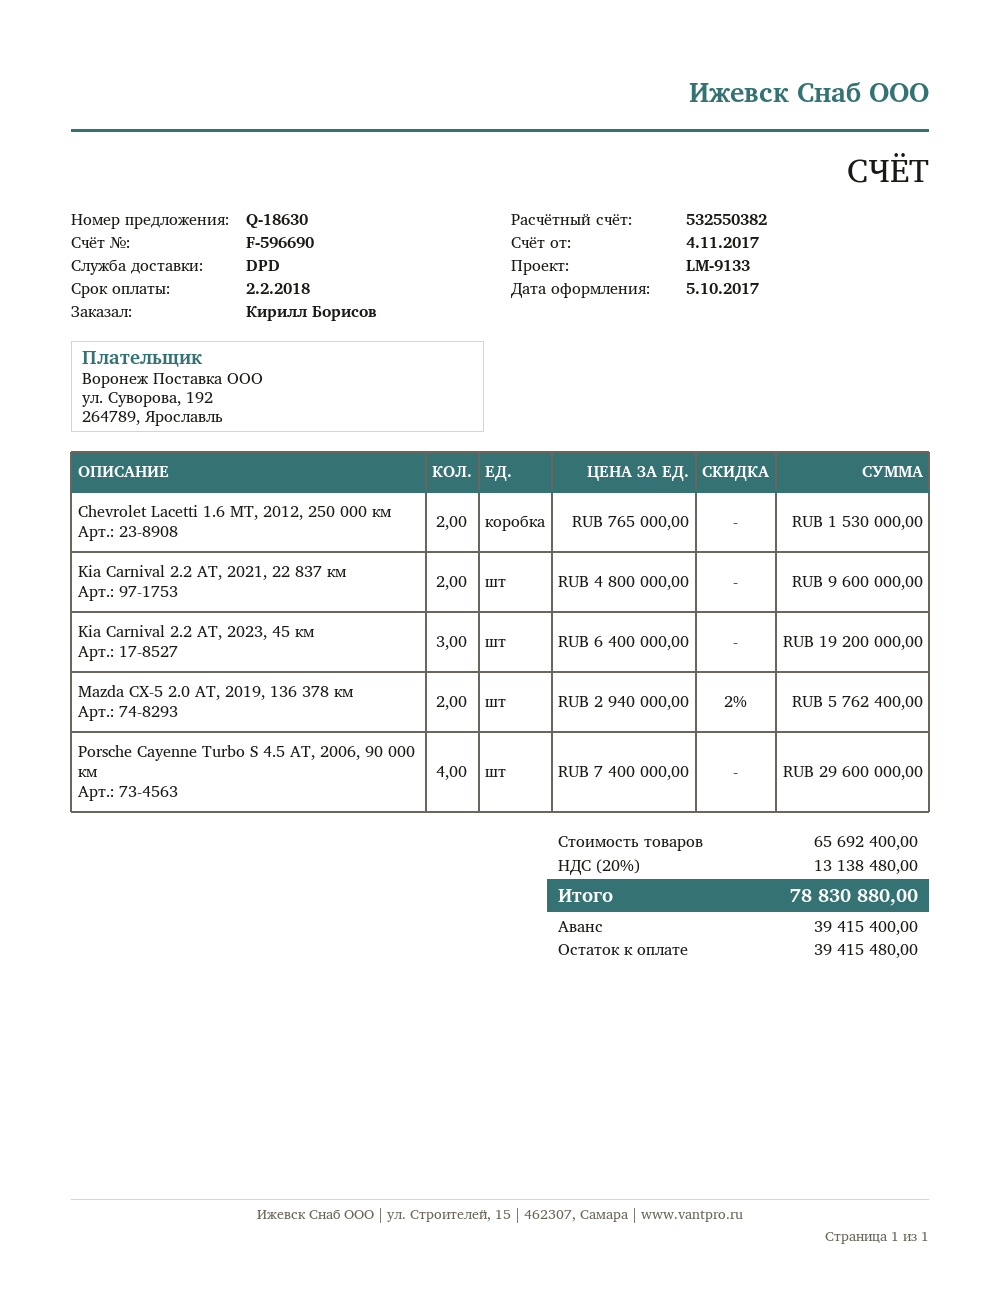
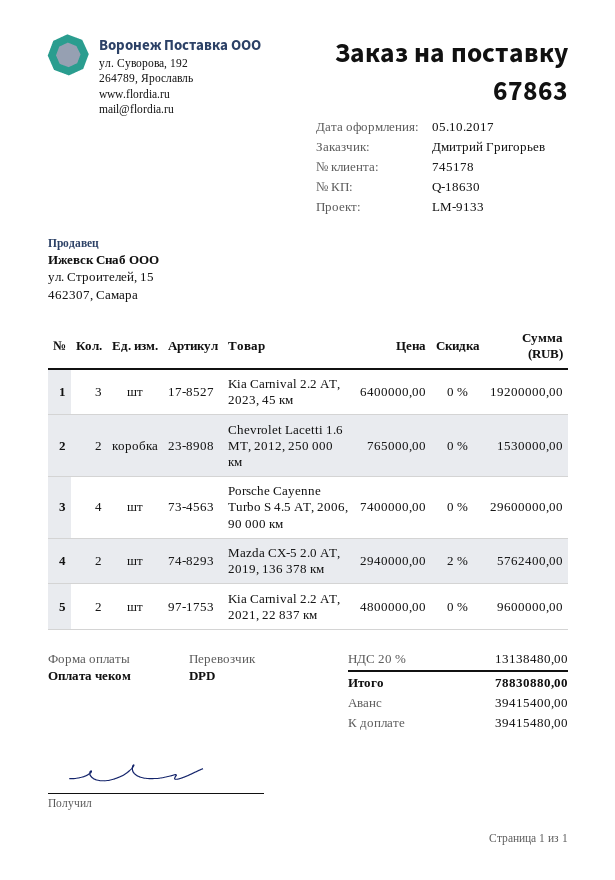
ordered by: Кирилл Борисов -> Дмитрий Григорьев

